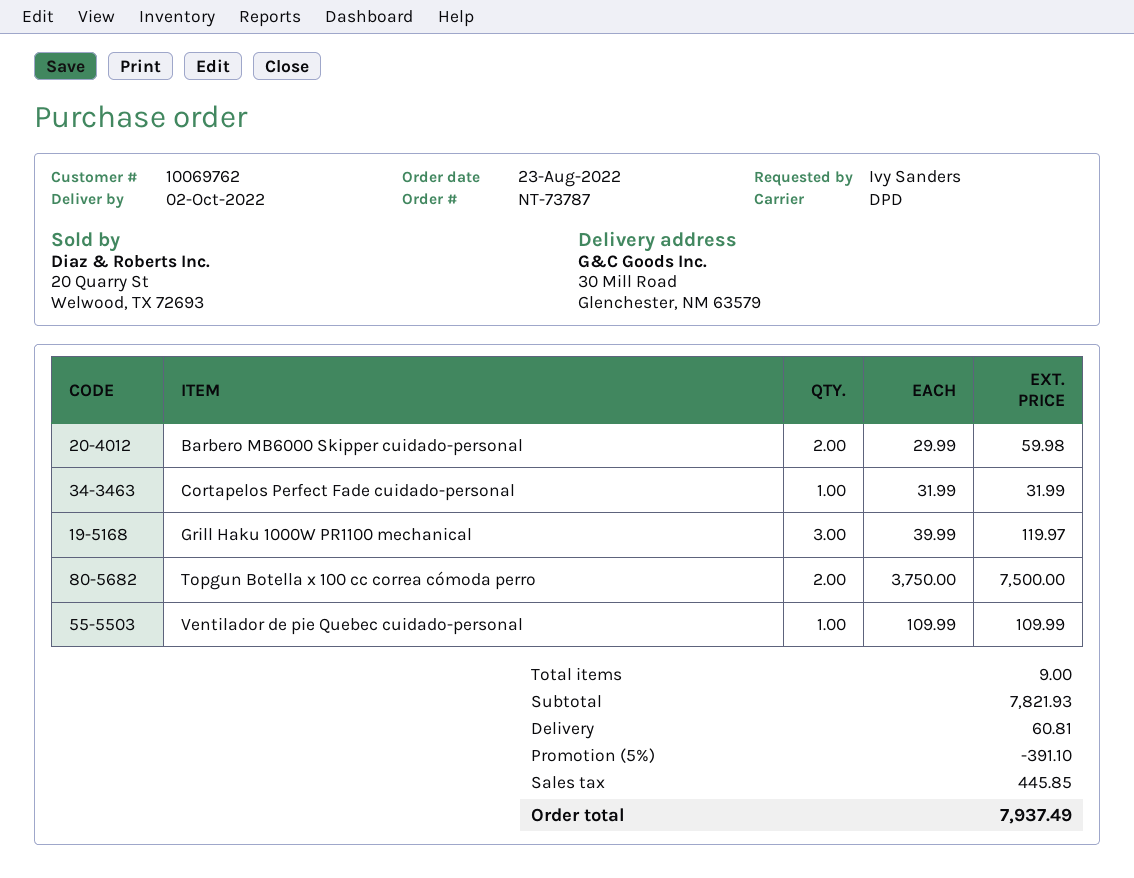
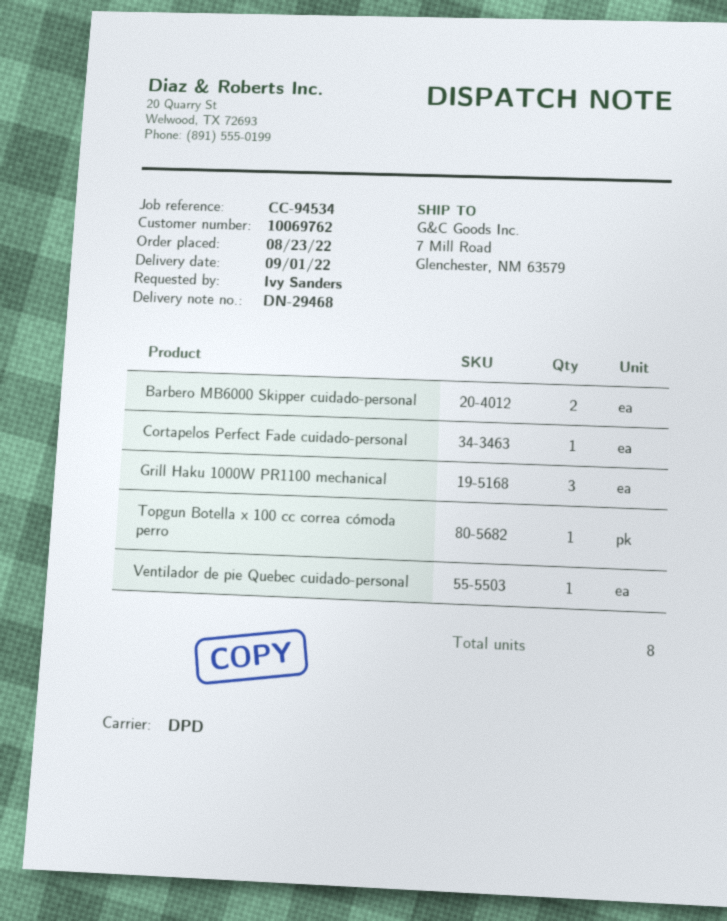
delivery date: 2022-10-02 -> 2022-09-01
ship to: 30 Mill Road, Glenchester, NM 63579 -> 7 Mill Road, Glenchester, NM 63579
Topgun Botella x 100 cc correa cómoda perro: 2 -> 1
total quantity: 9 -> 8

